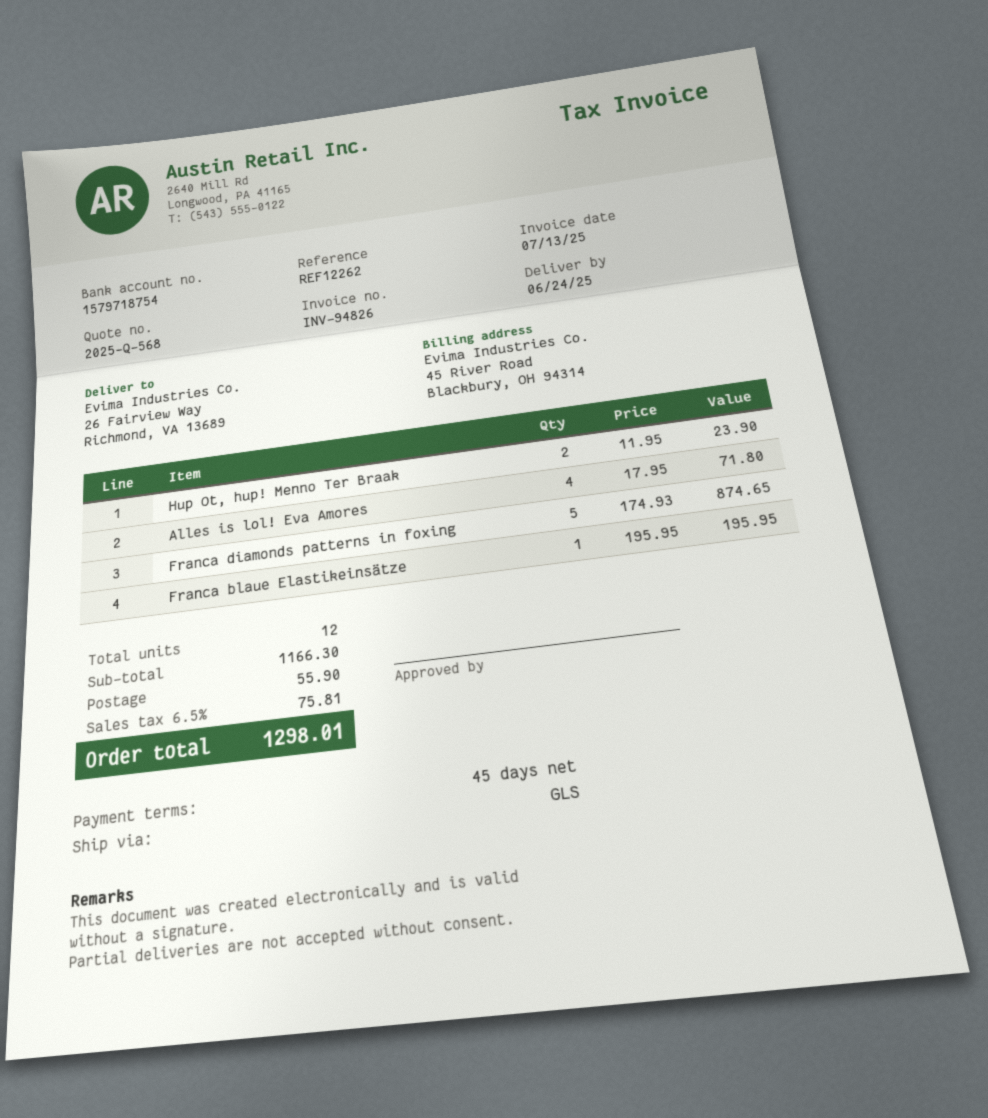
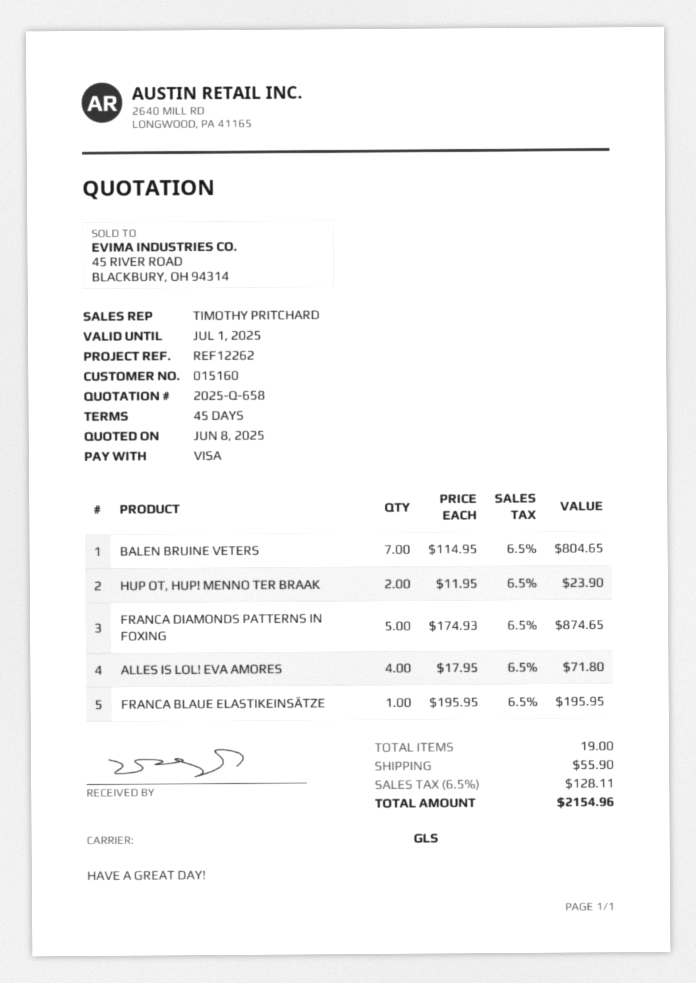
quote number: 2025-Q-568 -> 2025-Q-658
BALEN BRUINE VETERS: none -> 7 x 114.95 = 804.65
total quantity: 12 -> 19
tax: 6.5% = 75.81 -> 6.5% = 128.11
total: 1298.01 -> 2154.96

